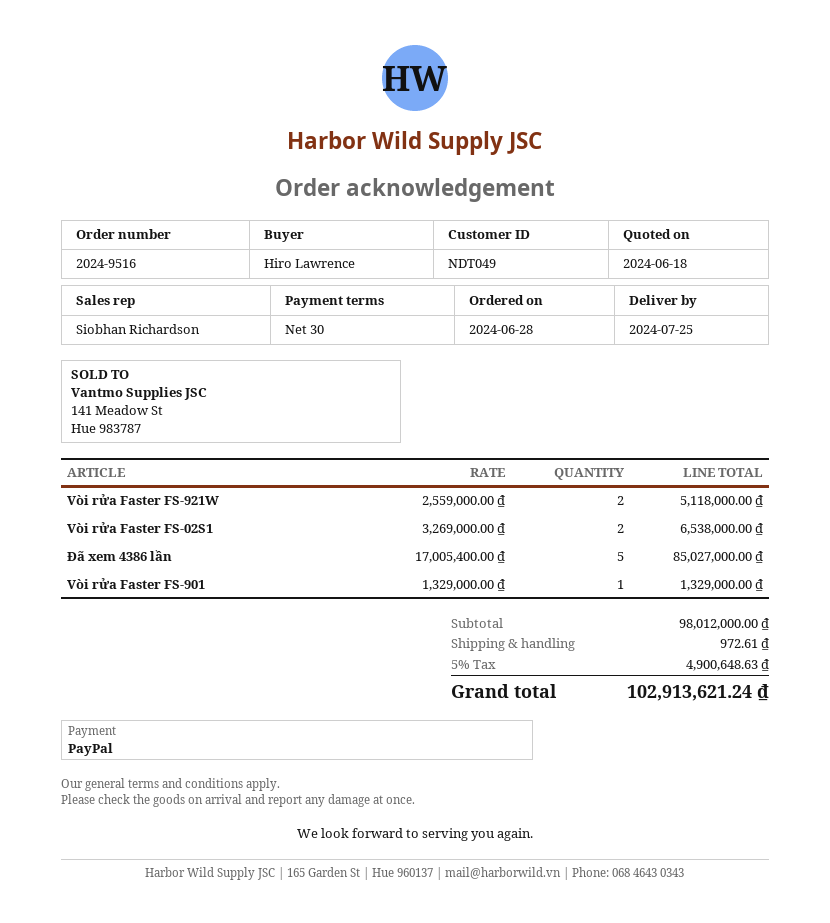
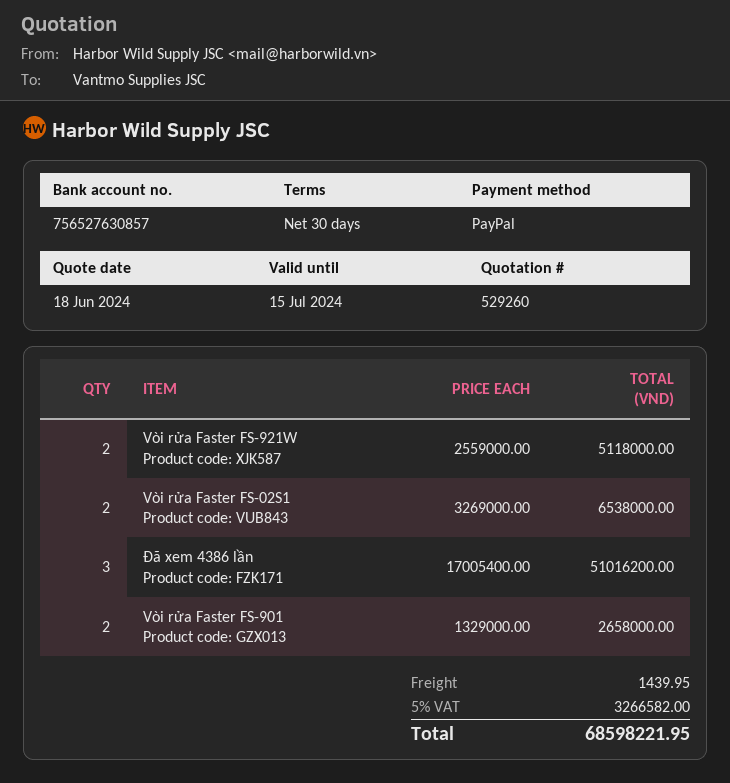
Đã xem 4386 lần: 5 x 17005400.00 = 85027000.00 -> 3 x 17005400.00 = 51016200.00
Vòi rửa Faster FS-901: 1 x 1329000.00 = 1329000.00 -> 2 x 1329000.00 = 2658000.00
shipping: 972.61 -> 1439.95
tax: 5% = 4900648.63 -> 5% = 3266582.00
total: 102913621.24 -> 68598221.95

